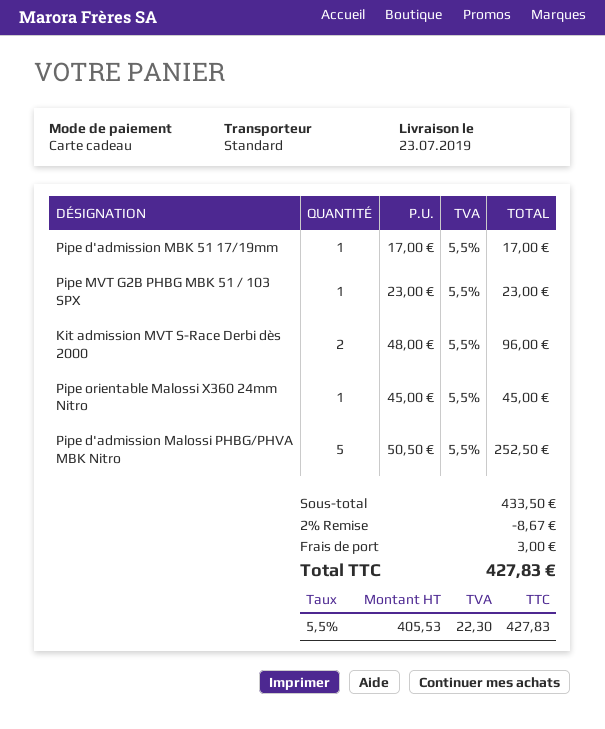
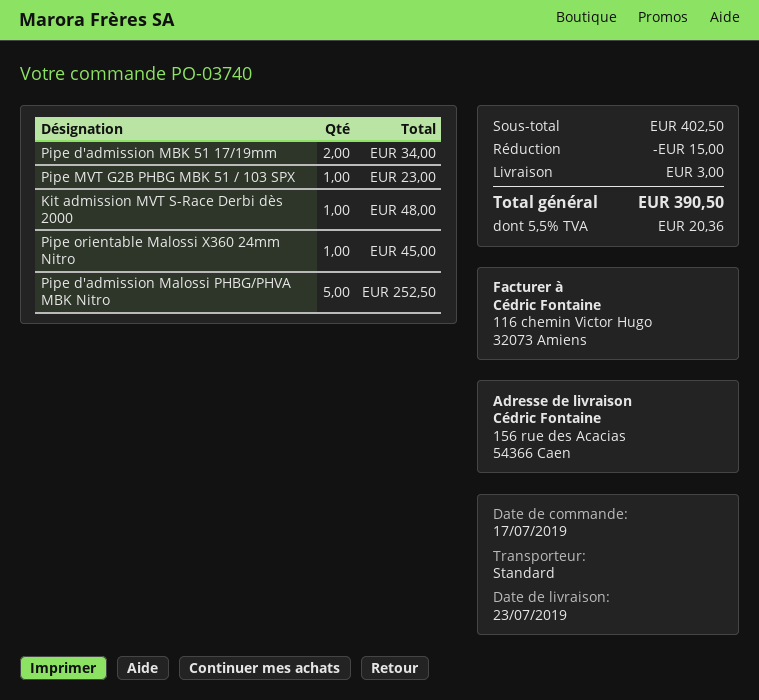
Pipe d'admission MBK 51 17/19mm: 1 for 17.00 -> 2 for 34.00
Kit admission MVT S-Race Derbi dès 2000: 2 for 96.00 -> 1 for 48.00
subtotal: 433.50 -> 402.50
discount: 8.67 -> 15.00
tax: 5.5% = 22.30 -> 5.5% = 20.36
total: 427.83 -> 390.50

